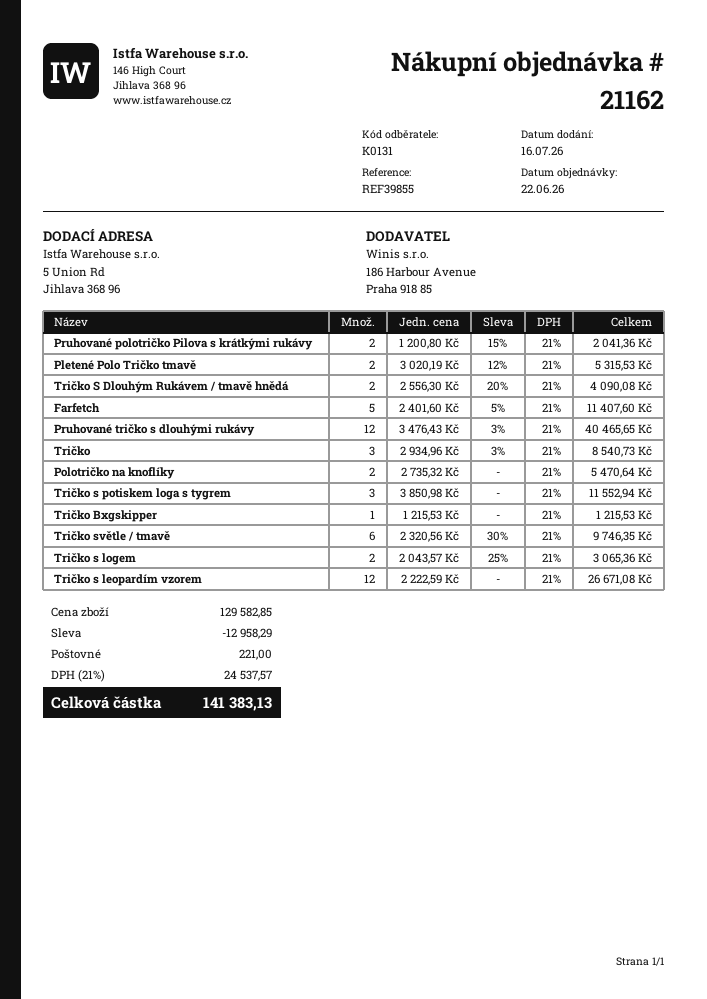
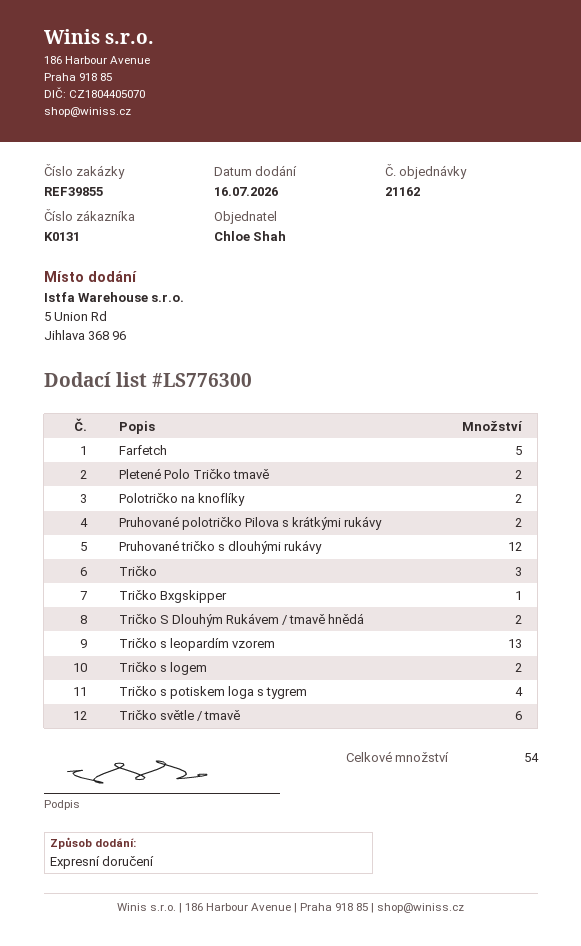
Tričko s potiskem loga s tygrem: 3 -> 4
Tričko s leopardím vzorem: 12 -> 13

